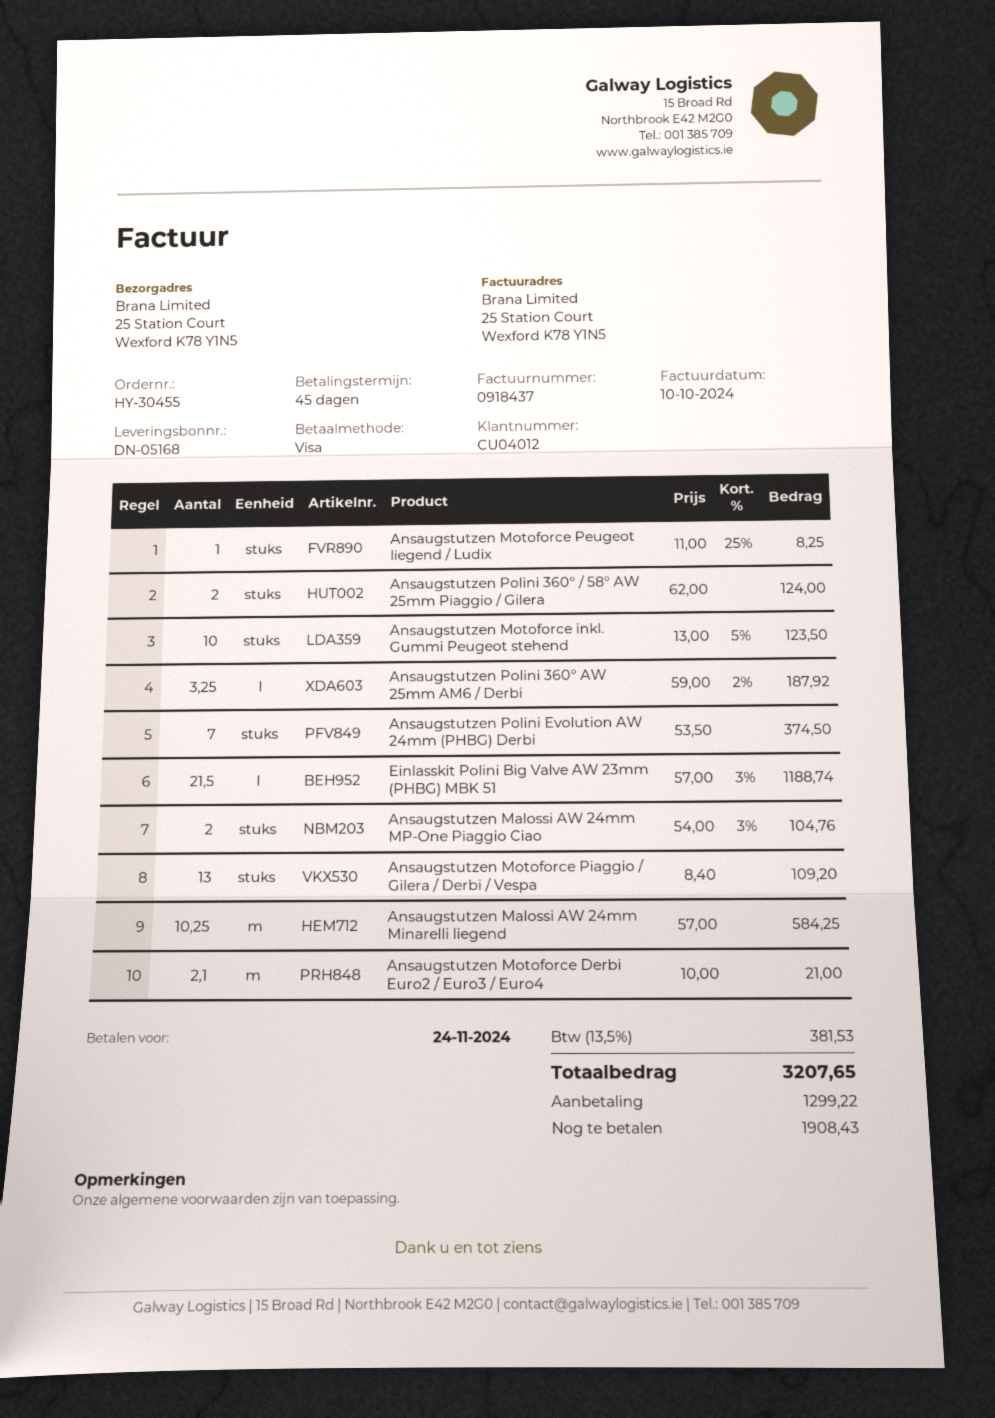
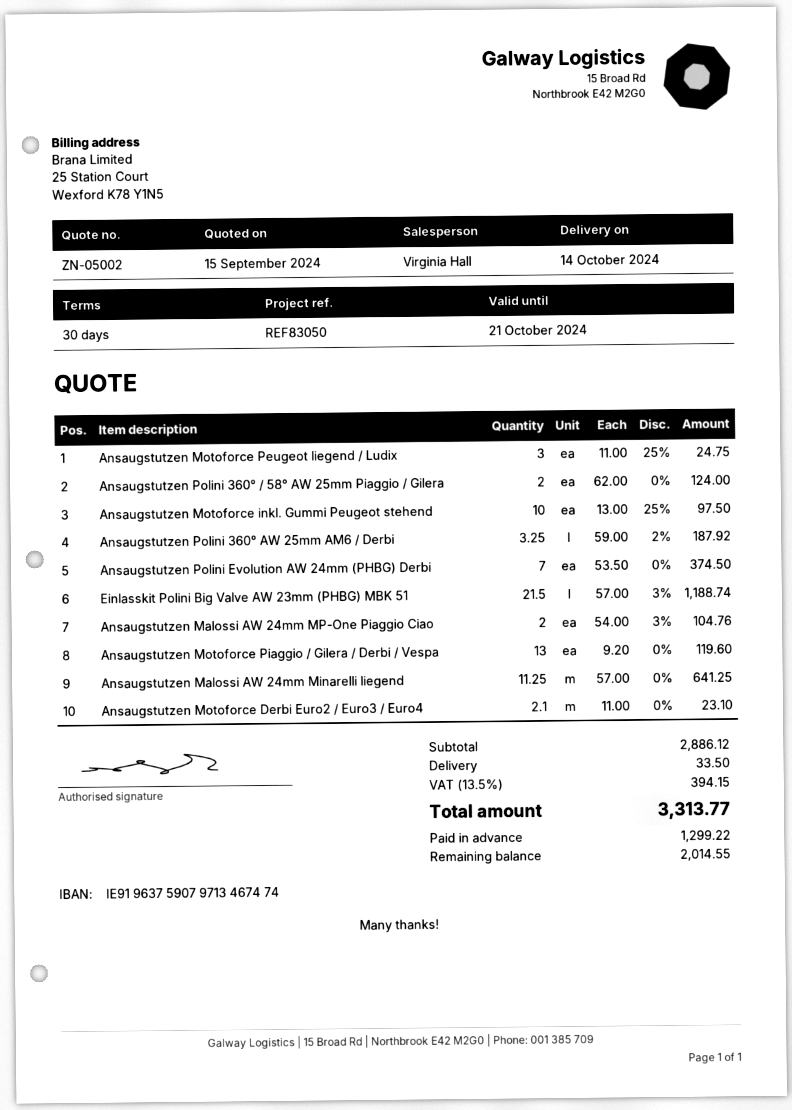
payment terms: 45 days -> 30 days
Ansaugstutzen Motoforce Peugeot liegend / Ludix: 1 x 11.00 - 25% = 8.25 -> 3 x 11.00 - 25% = 24.75
Ansaugstutzen Motoforce inkl. Gummi Peugeot stehend: 10 x 13.00 - 5% = 123.50 -> 10 x 13.00 - 25% = 97.50
Ansaugstutzen Motoforce Piaggio / Gilera / Derbi / Vespa: 13 x 8.40 = 109.20 -> 13 x 9.20 = 119.60
Ansaugstutzen Malossi AW 24mm Minarelli liegend: 10.25 x 57.00 = 584.25 -> 11.25 x 57.00 = 641.25
Ansaugstutzen Motoforce Derbi Euro2 / Euro3 / Euro4: 2.1 x 10.00 = 21.00 -> 2.1 x 11.00 = 23.10
shipping: none -> 33.50
tax: 13.5% = 381.53 -> 13.5% = 394.15
total: 3207.65 -> 3313.77
balance: 1908.43 -> 2014.55

